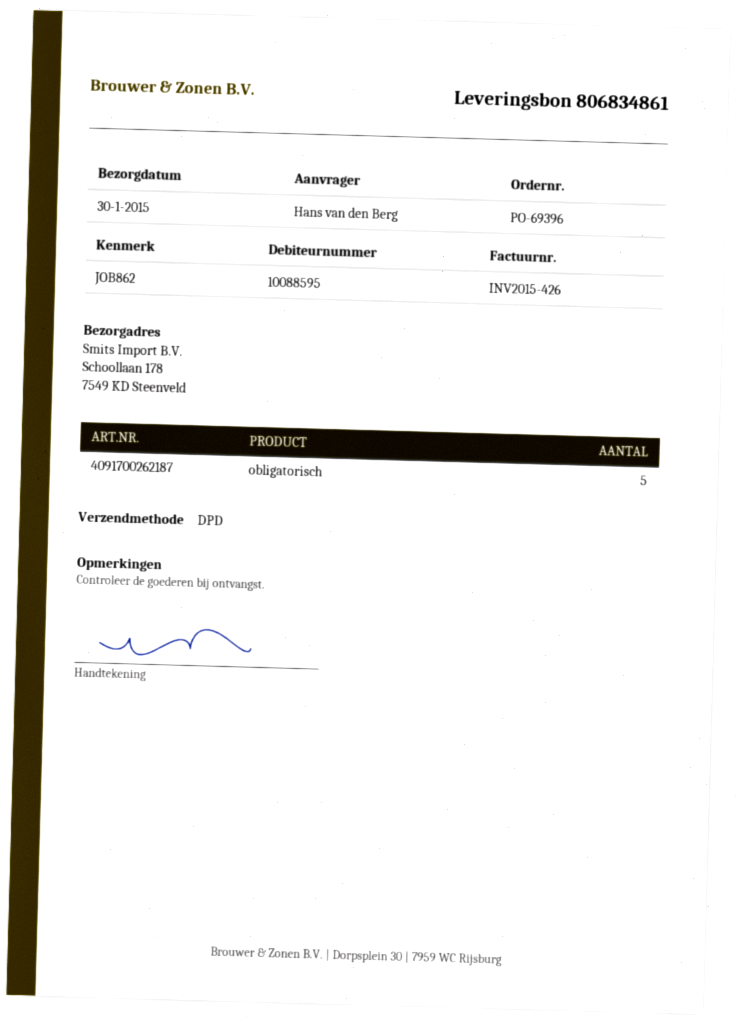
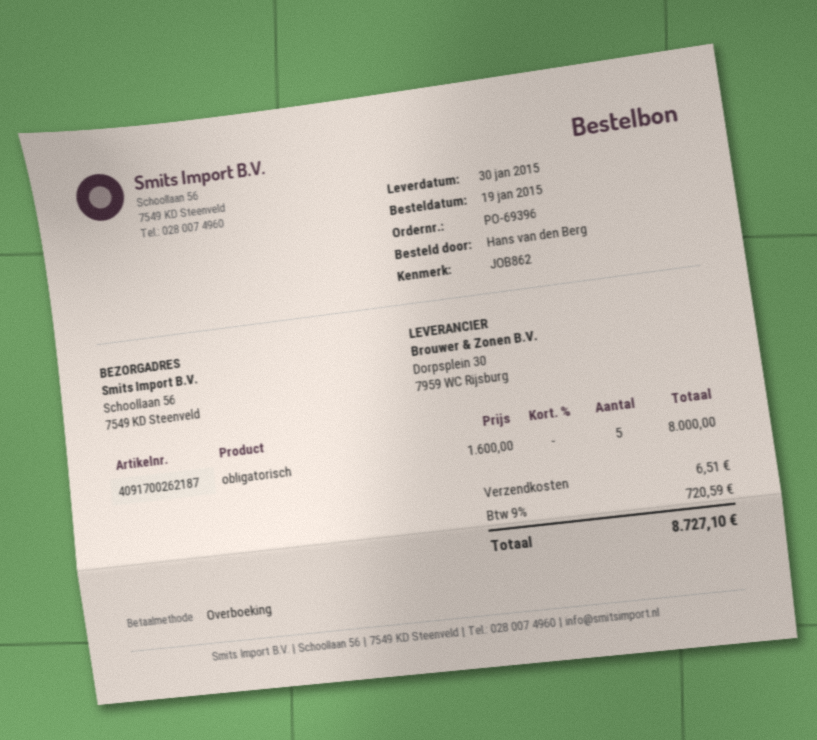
ship to: Schoollaan 178, 7549 KD Steenveld -> Schoollaan 56, 7549 KD Steenveld

